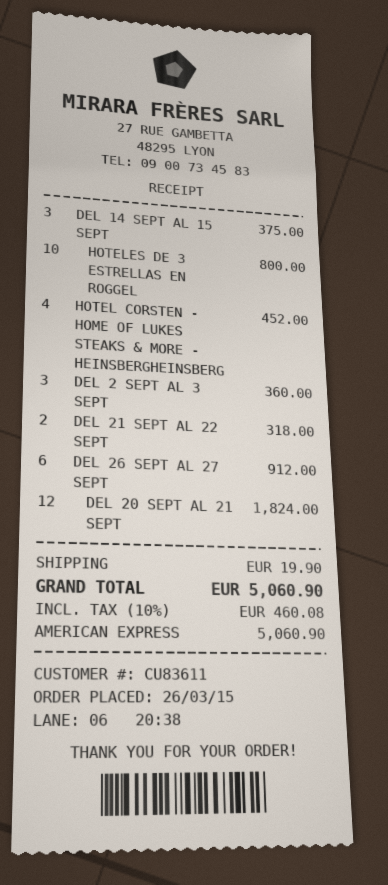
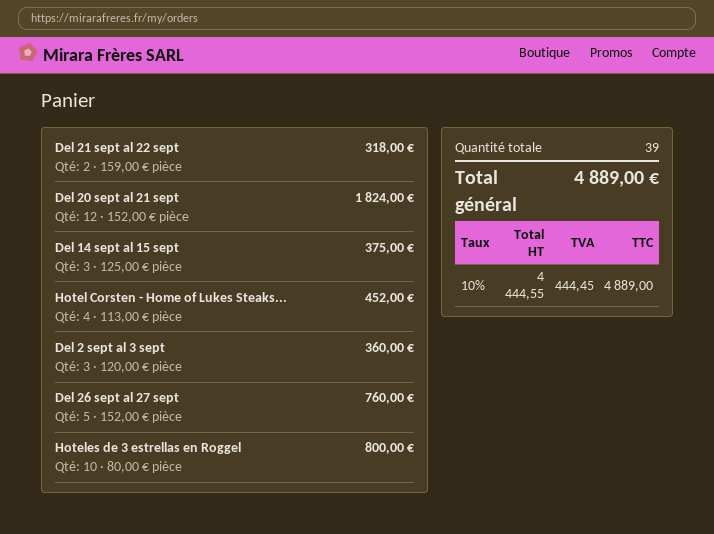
DEL 26 SEPT AL 27 SEPT: 6 for 912.00 -> 5 for 760.00
shipping: 19.90 -> none
tax: 10% = 460.08 -> 10% = 444.45
total: 5060.90 -> 4889.00

